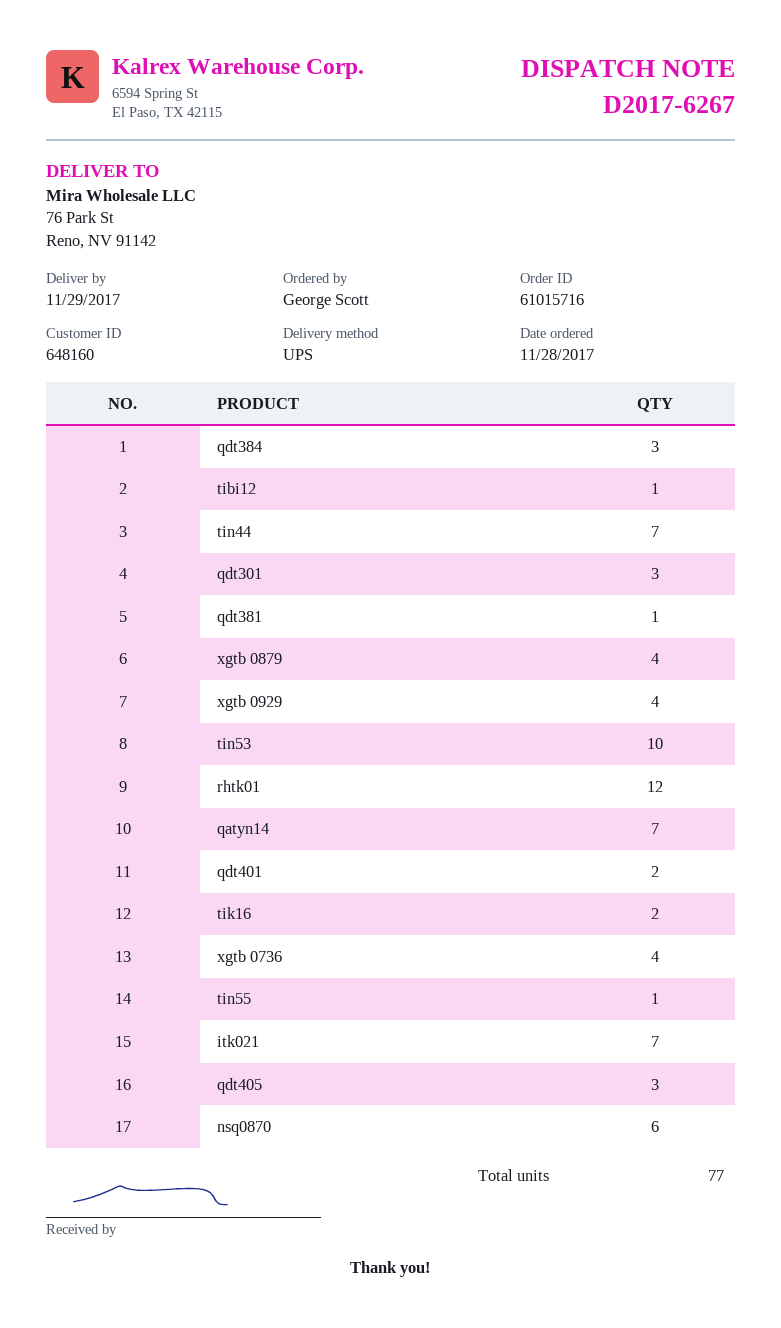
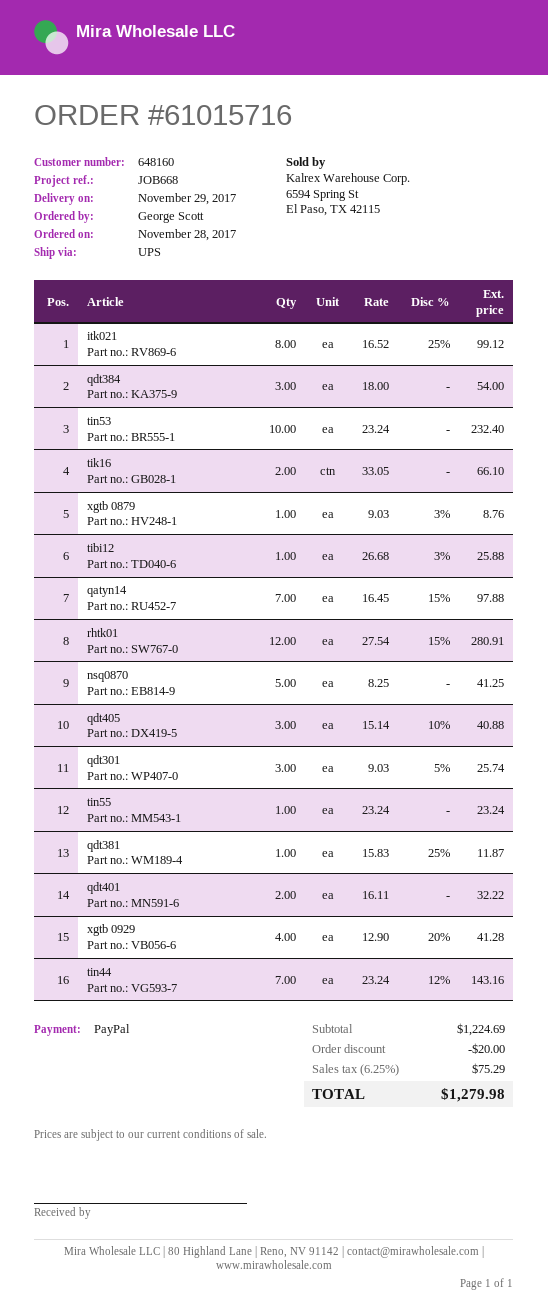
xgtb 0879: 4 -> 1
xgtb 0736: 4 -> none
itk021: 7 -> 8
nsq0870: 6 -> 5

